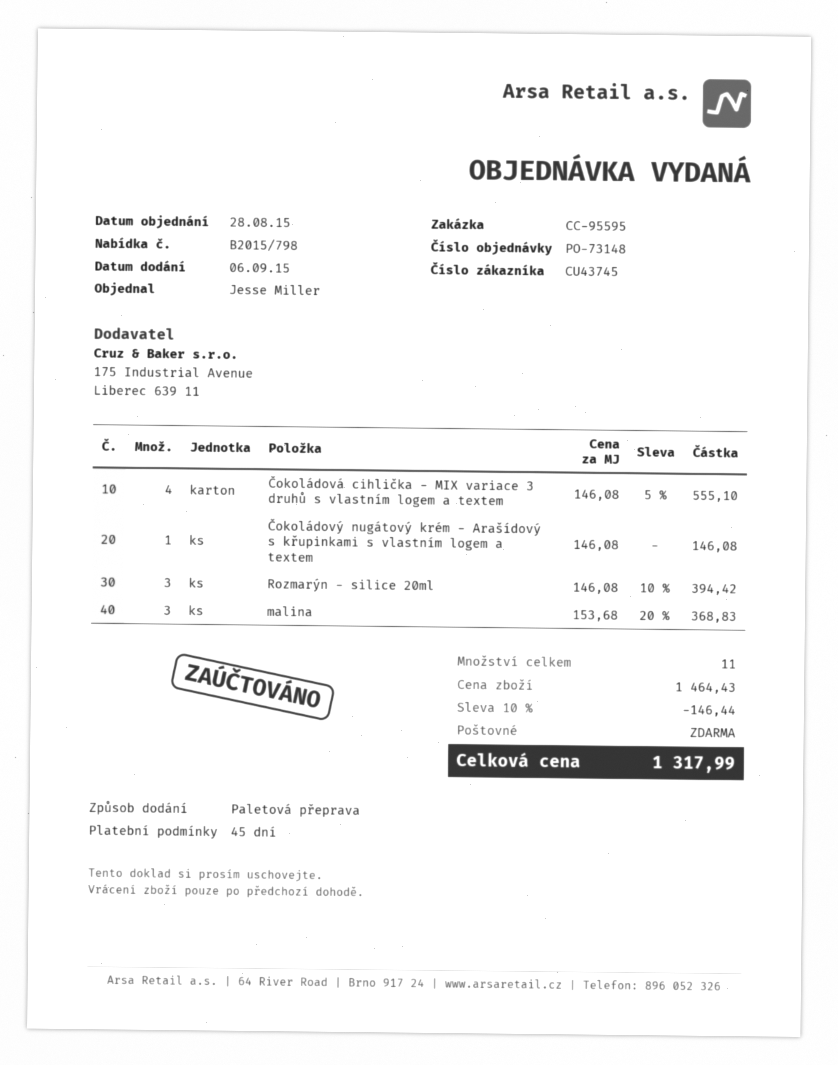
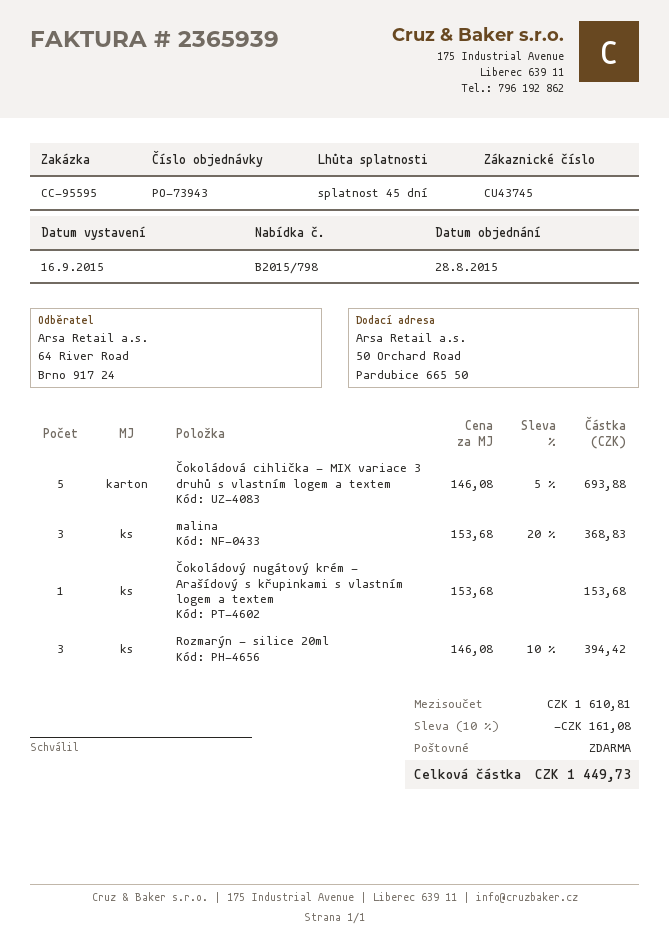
order number: PO-73148 -> PO-73943
Čokoládová cihlička - MIX variace 3 druhů s vlastním logem a textem: 4 x 146.08 - 5% = 555.10 -> 5 x 146.08 - 5% = 693.88
Čokoládový nugátový krém - Arašídový s křupinkami s vlastním logem a textem: 1 x 146.08 = 146.08 -> 1 x 153.68 = 153.68
subtotal: 1464.43 -> 1610.81
discount: 10% = 146.44 -> 10% = 161.08
total: 1317.99 -> 1449.73

